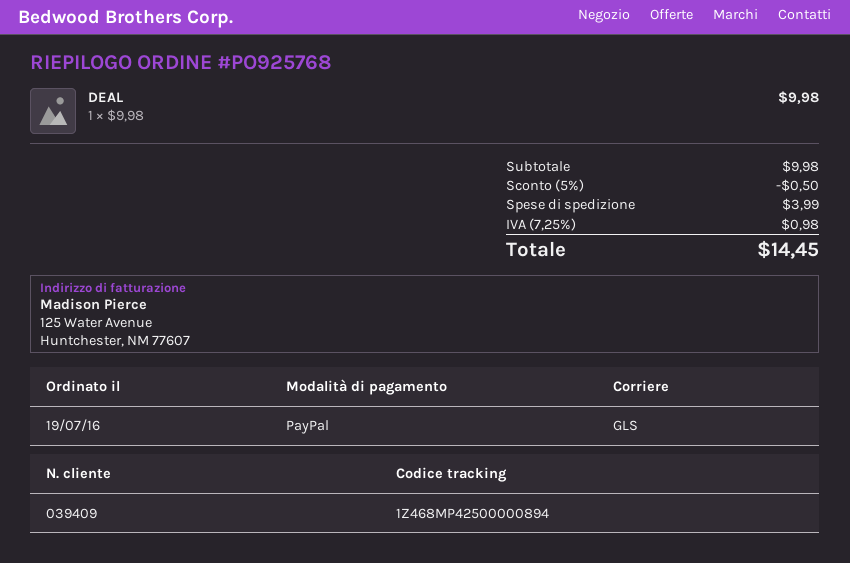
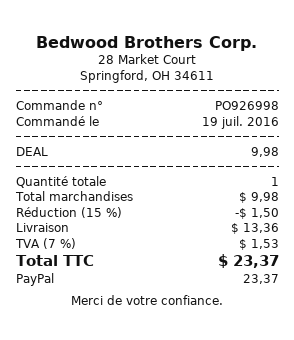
order number: PO925768 -> PO926998
discount: 5% = 0.50 -> 15% = 1.50
shipping: 3.99 -> 13.36
tax: 7.25% = 0.98 -> 7% = 1.53
total: 14.45 -> 23.37

